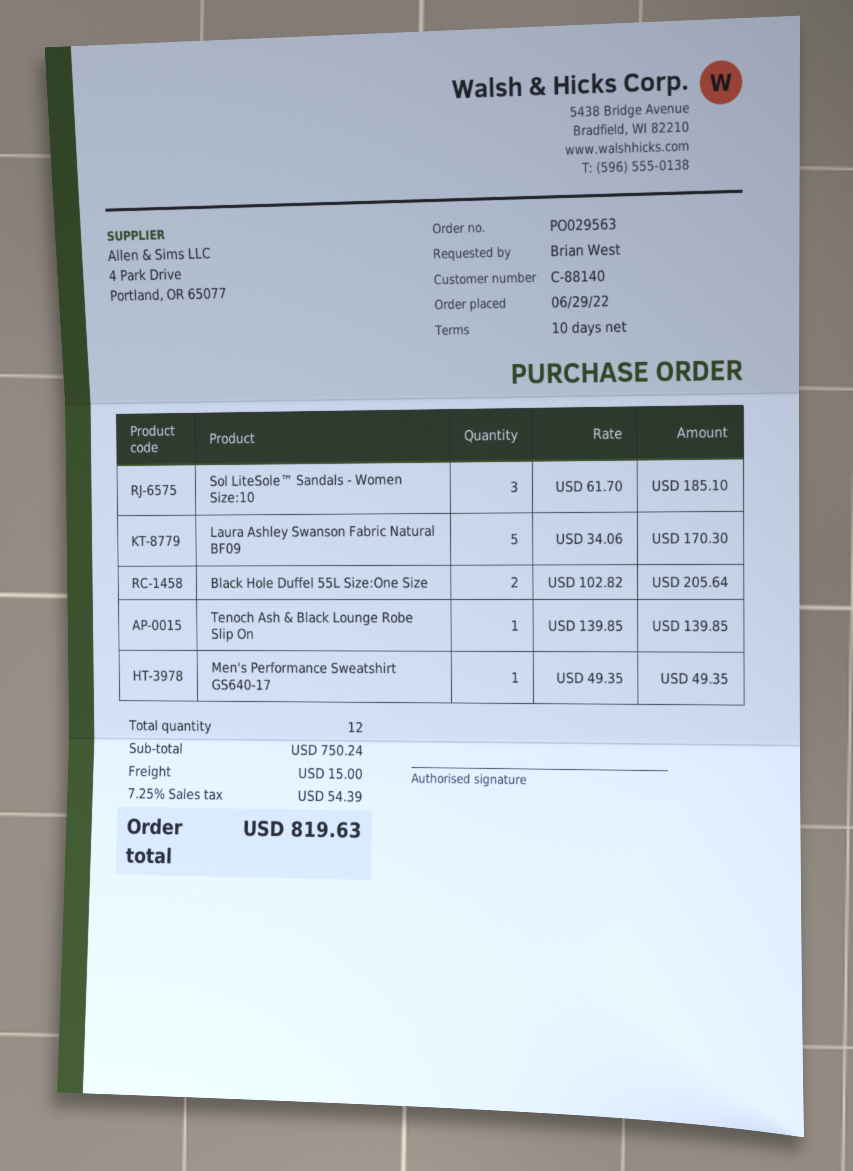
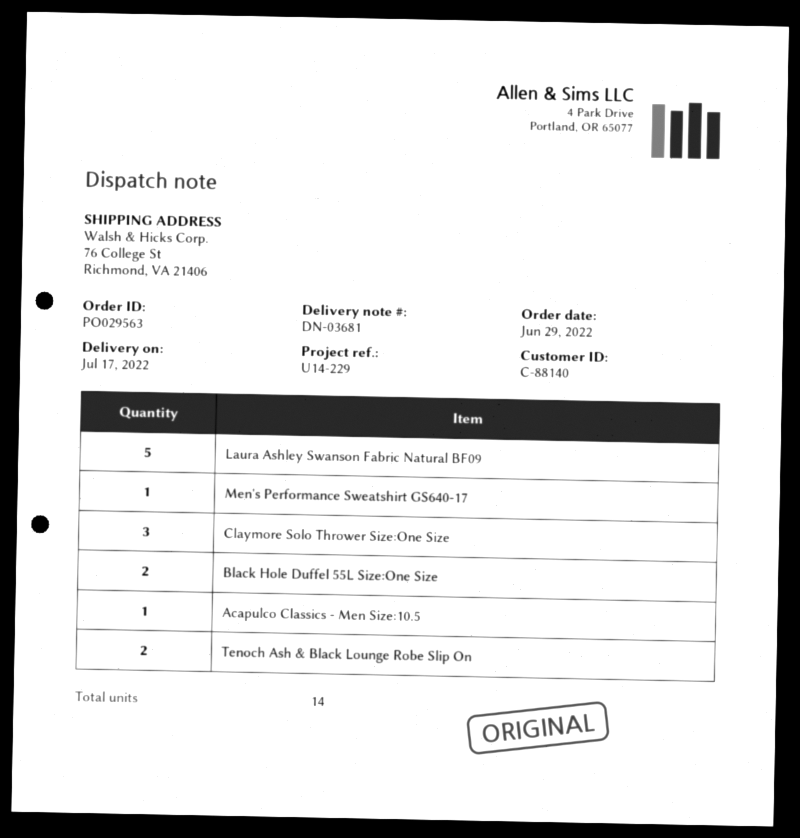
Sol LiteSole™ Sandals - Women Size:10: 3 -> none
Tenoch Ash & Black Lounge Robe Slip On: 1 -> 2
Claymore Solo Thrower Size:One Size: none -> 3
Acapulco Classics - Men Size:10.5: none -> 1
total quantity: 12 -> 14

